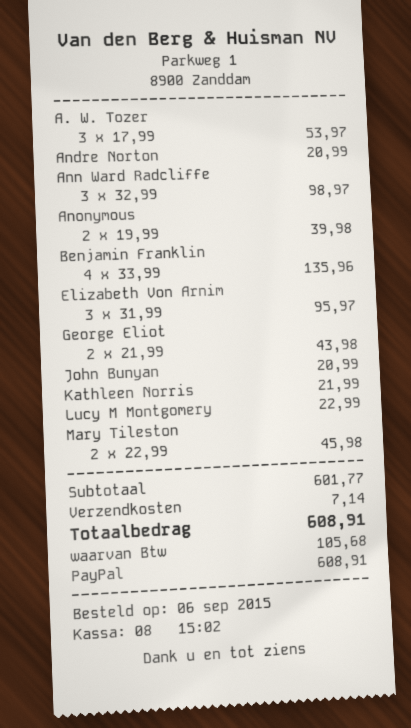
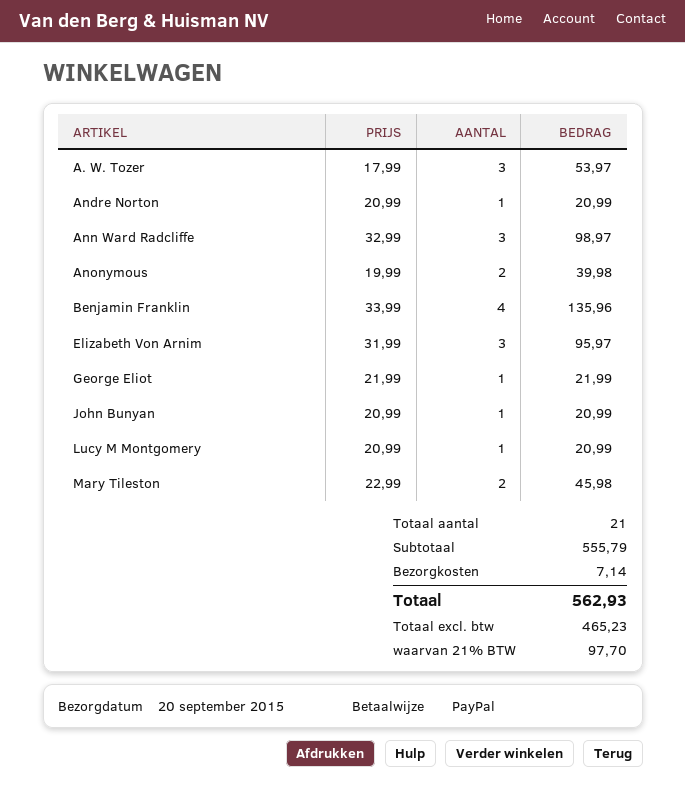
George Eliot: 2 x 21.99 = 43.98 -> 1 x 21.99 = 21.99
Kathleen Norris: 1 x 21.99 = 21.99 -> none
Lucy M Montgomery: 1 x 22.99 = 22.99 -> 1 x 20.99 = 20.99
subtotal: 601.77 -> 555.79
tax: 105.68 -> 97.70
total: 608.91 -> 562.93

